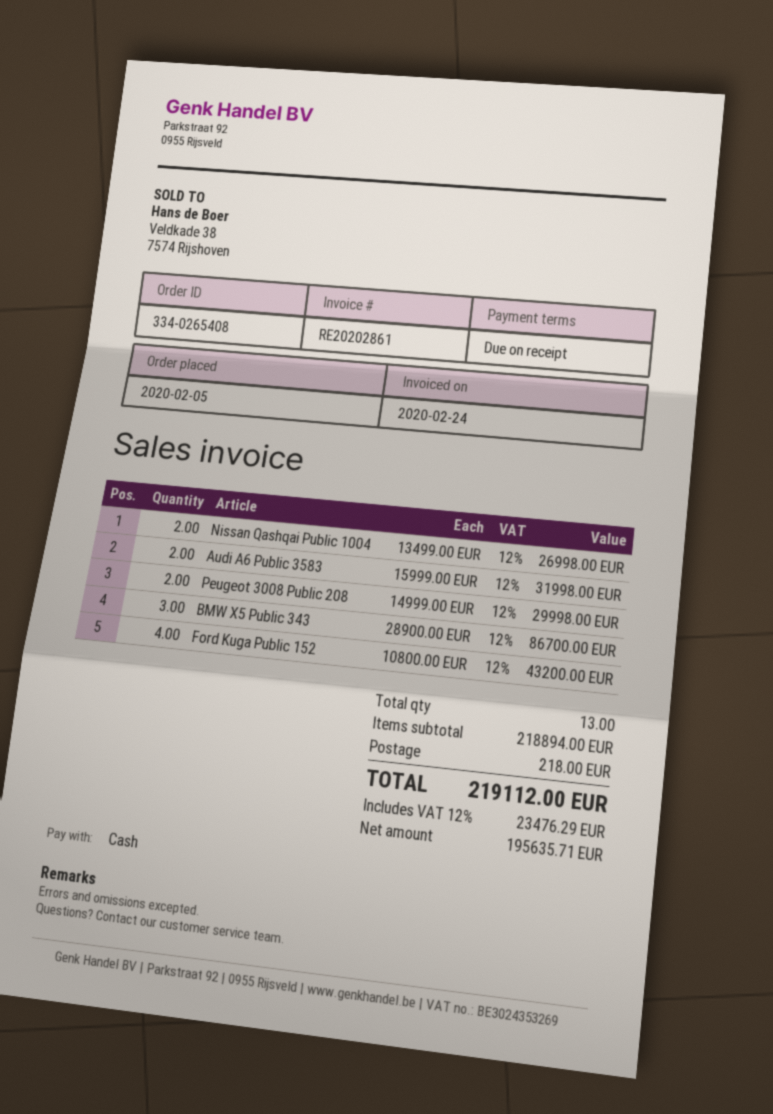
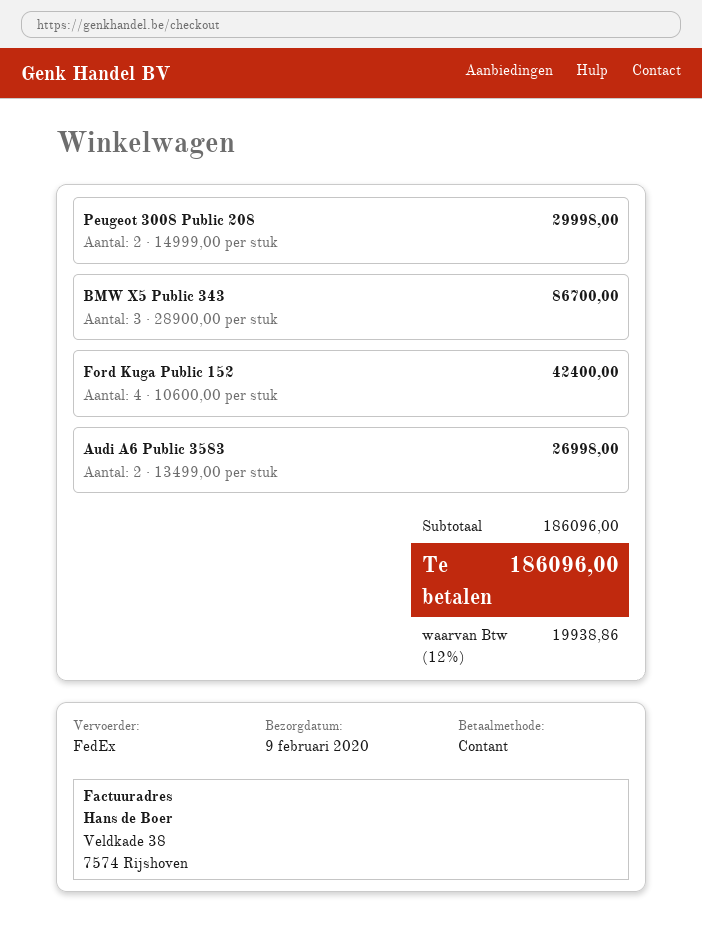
Nissan Qashqai Public 1004: 2 x 13499.00 = 26998.00 -> none
Audi A6 Public 3583: 2 x 15999.00 = 31998.00 -> 2 x 13499.00 = 26998.00
Ford Kuga Public 152: 4 x 10800.00 = 43200.00 -> 4 x 10600.00 = 42400.00
subtotal: 218894.00 -> 186096.00
shipping: 218.00 -> none
tax: 12% = 23476.29 -> 12% = 19938.86
total: 219112.00 -> 186096.00

